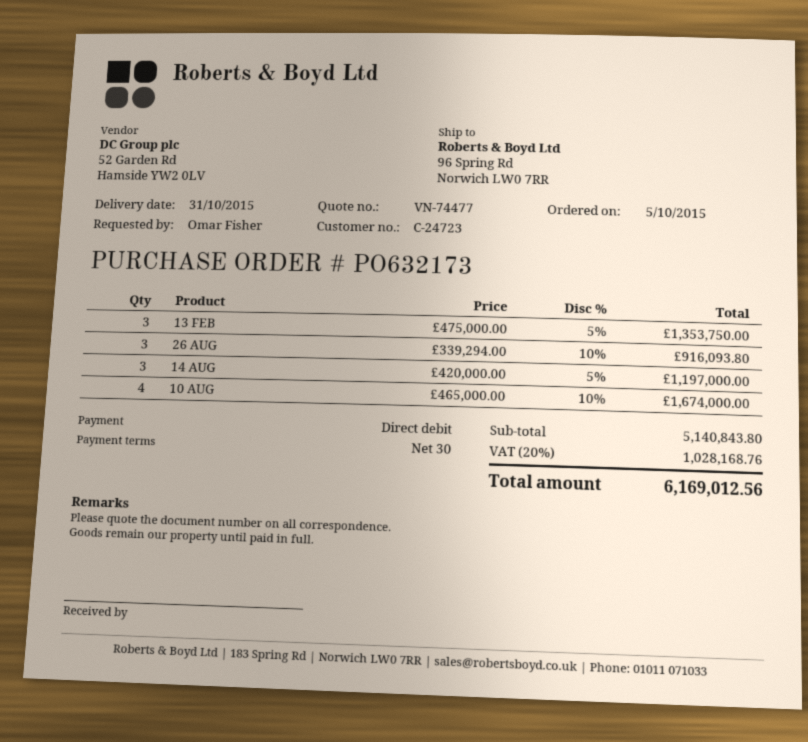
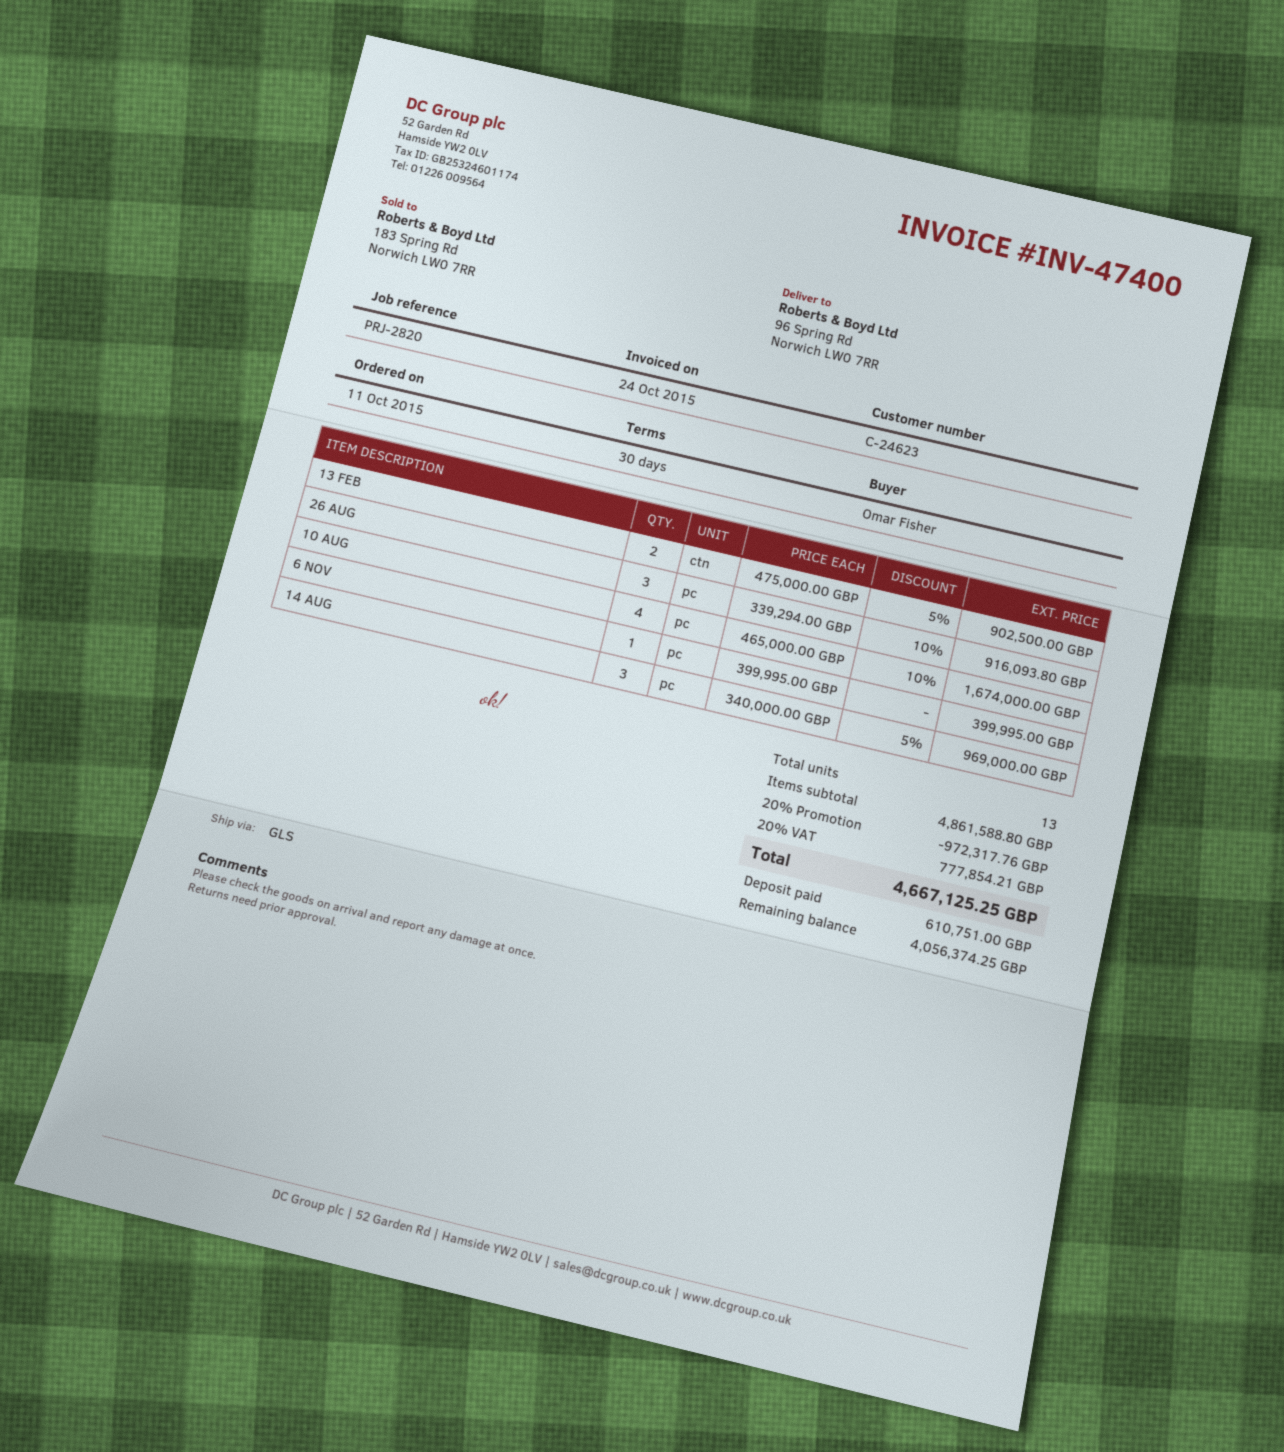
order date: 2015-10-05 -> 2015-10-11
customer number: C-24723 -> C-24623
13 FEB: 3 x 475000.00 - 5% = 1353750.00 -> 2 x 475000.00 - 5% = 902500.00
14 AUG: 3 x 420000.00 - 5% = 1197000.00 -> 3 x 340000.00 - 5% = 969000.00
6 NOV: none -> 1 x 399995.00 = 399995.00
subtotal: 5140843.80 -> 4861588.80
discount: none -> 20% = 972317.76
tax: 20% = 1028168.76 -> 20% = 777854.21
total: 6169012.56 -> 4667125.25

